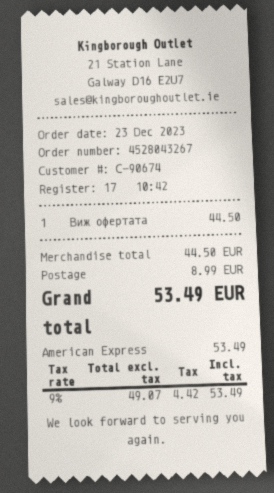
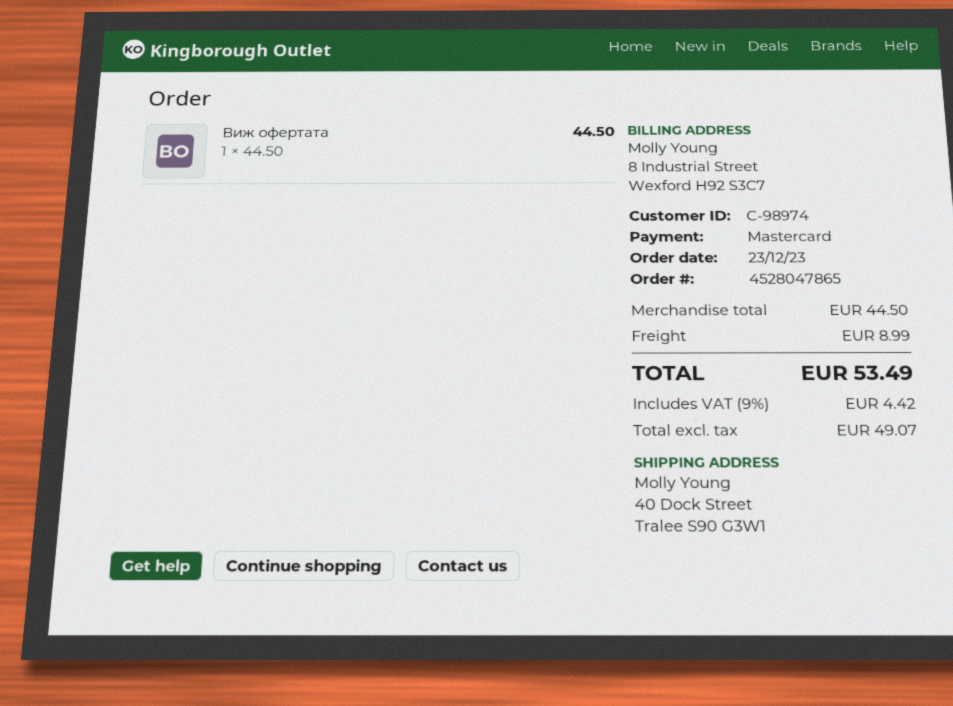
order number: 4528043267 -> 4528047865
customer number: C-90674 -> C-98974
payment method: American Express -> Mastercard

